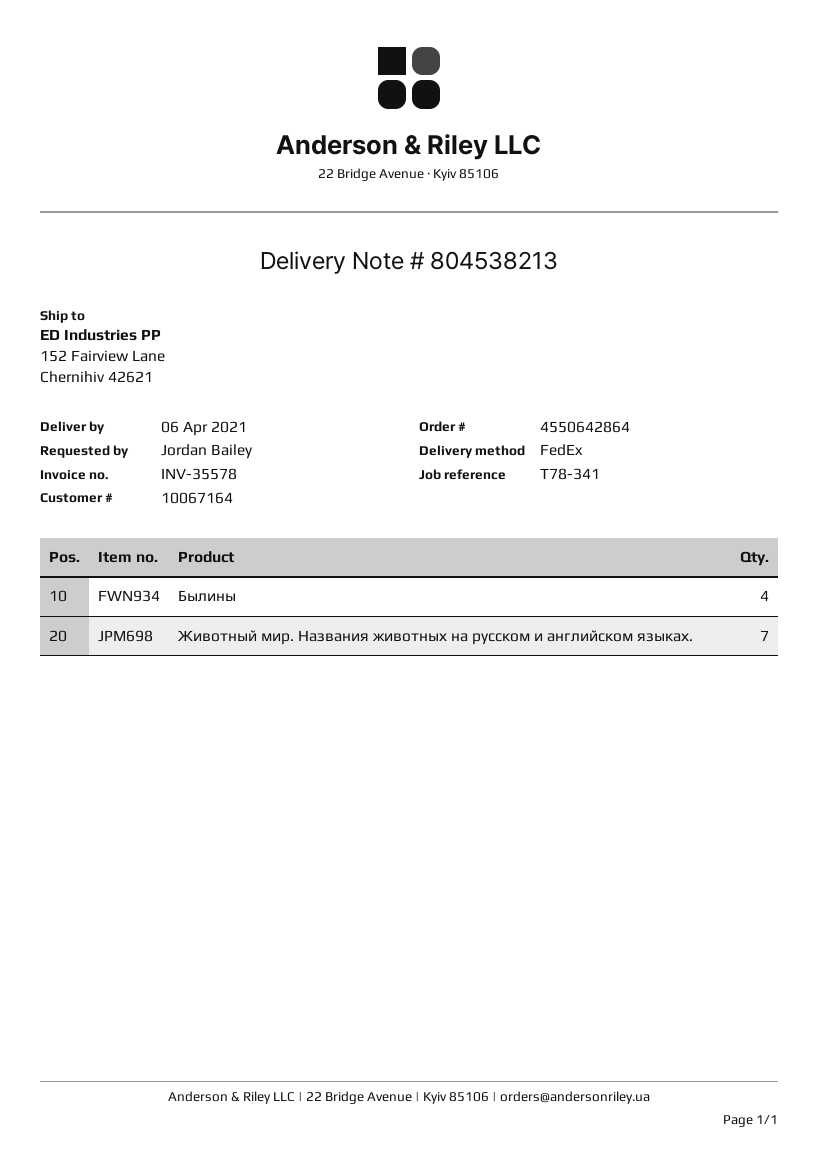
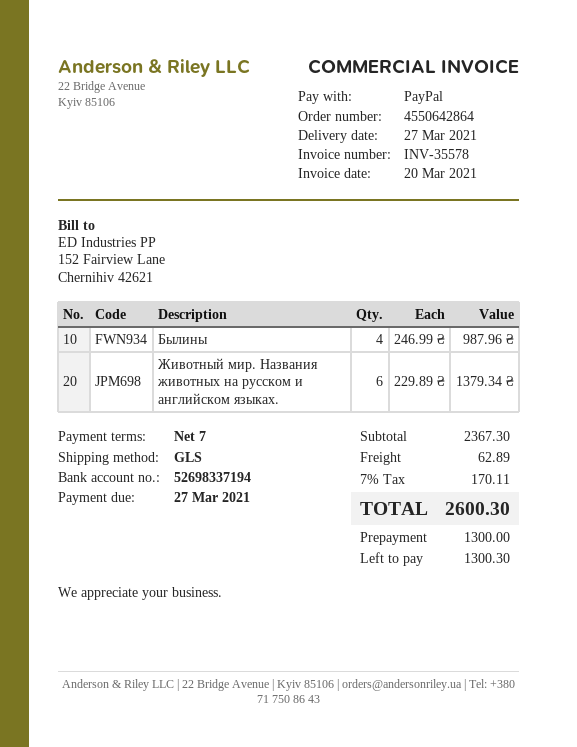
delivery date: 2021-04-06 -> 2021-03-27
shipping method: FedEx -> GLS
Животный мир. Названия животных на русском и английском языках.: 7 -> 6

